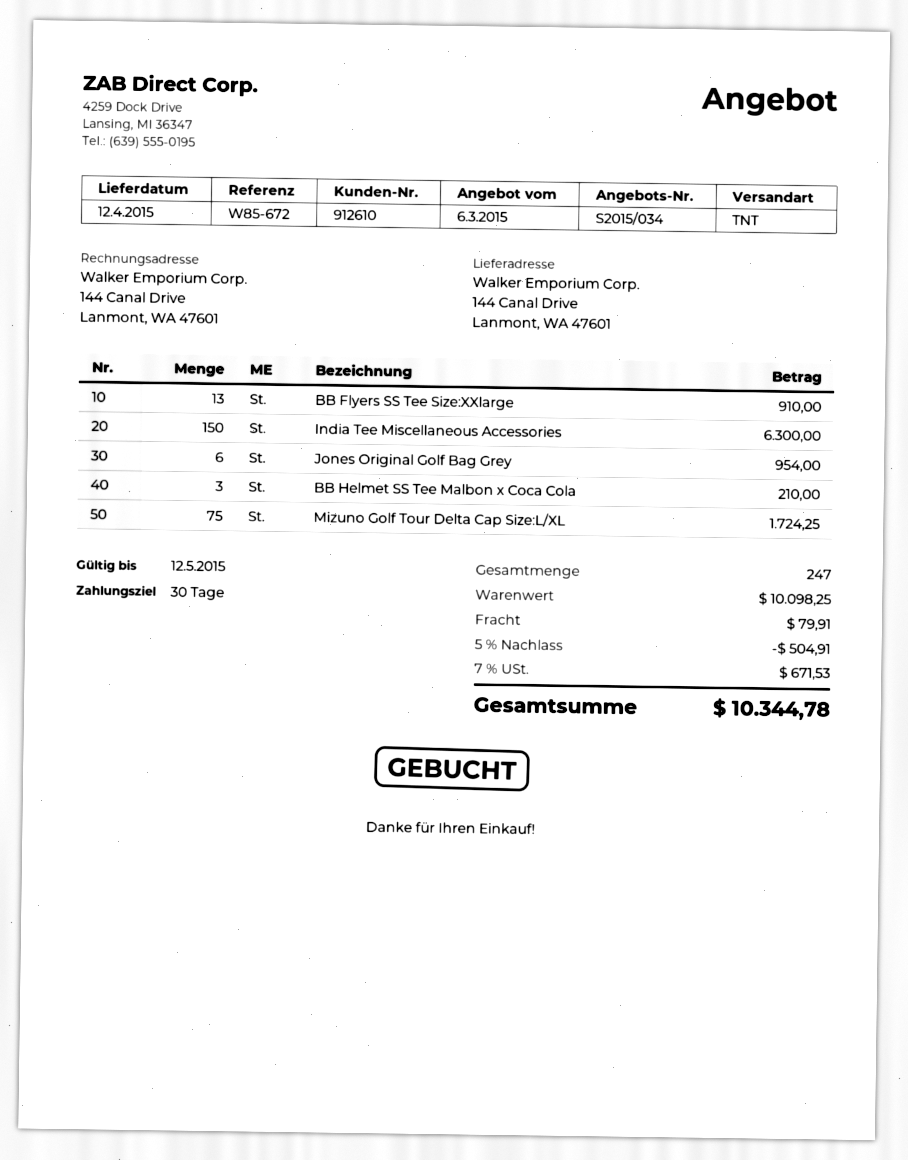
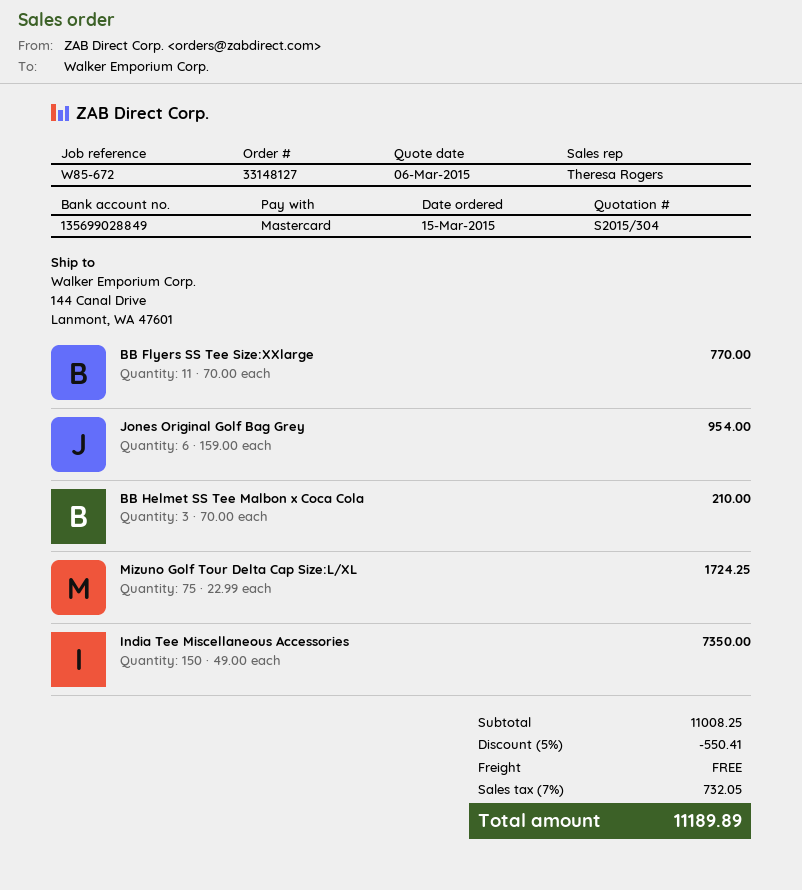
quote number: S2015/034 -> S2015/304
BB Flyers SS Tee Size:XXlarge: 13 for 910.00 -> 11 for 770.00
India Tee Miscellaneous Accessories: 150 for 6300.00 -> 150 for 7350.00
subtotal: 10098.25 -> 11008.25
discount: 5% = 504.91 -> 5% = 550.41
shipping: 79.91 -> 0.00
tax: 7% = 671.53 -> 7% = 732.05
total: 10344.78 -> 11189.89

